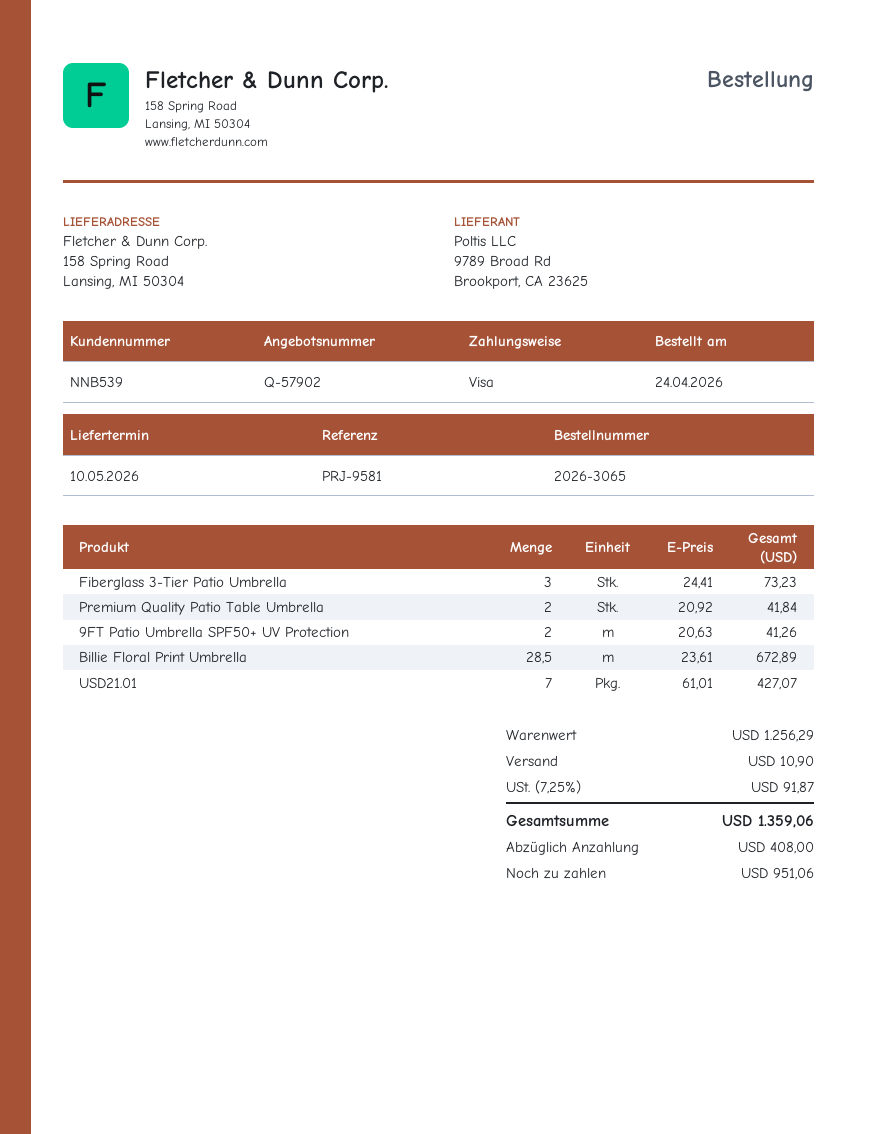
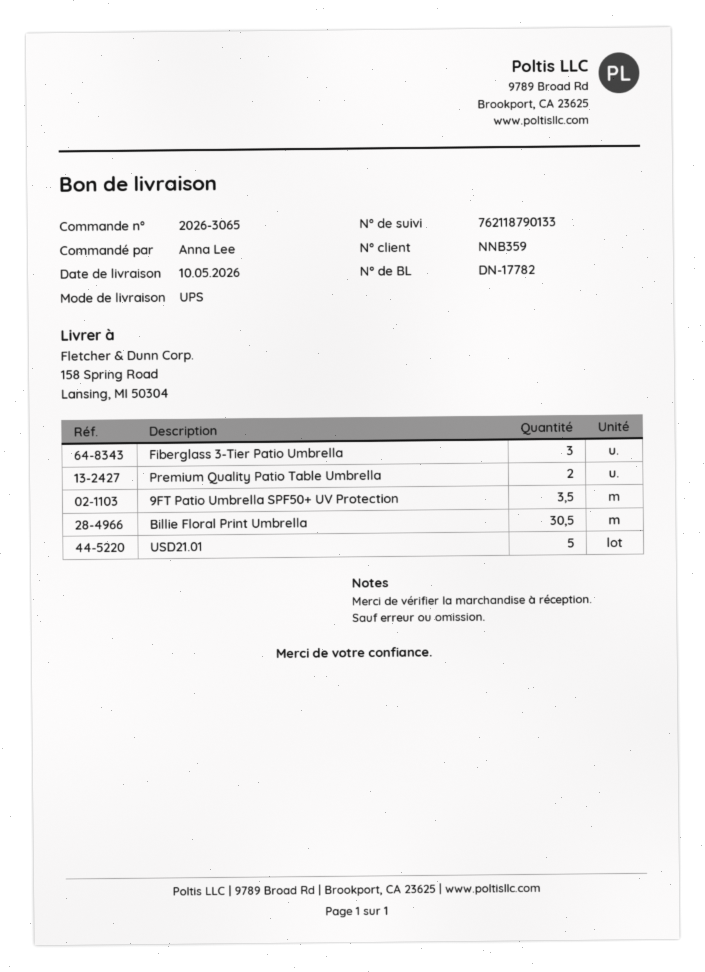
customer number: NNB539 -> NNB359
9FT Patio Umbrella SPF50+ UV Protection: 2 -> 3.5
Billie Floral Print Umbrella: 28.5 -> 30.5
USD21.01: 7 -> 5

